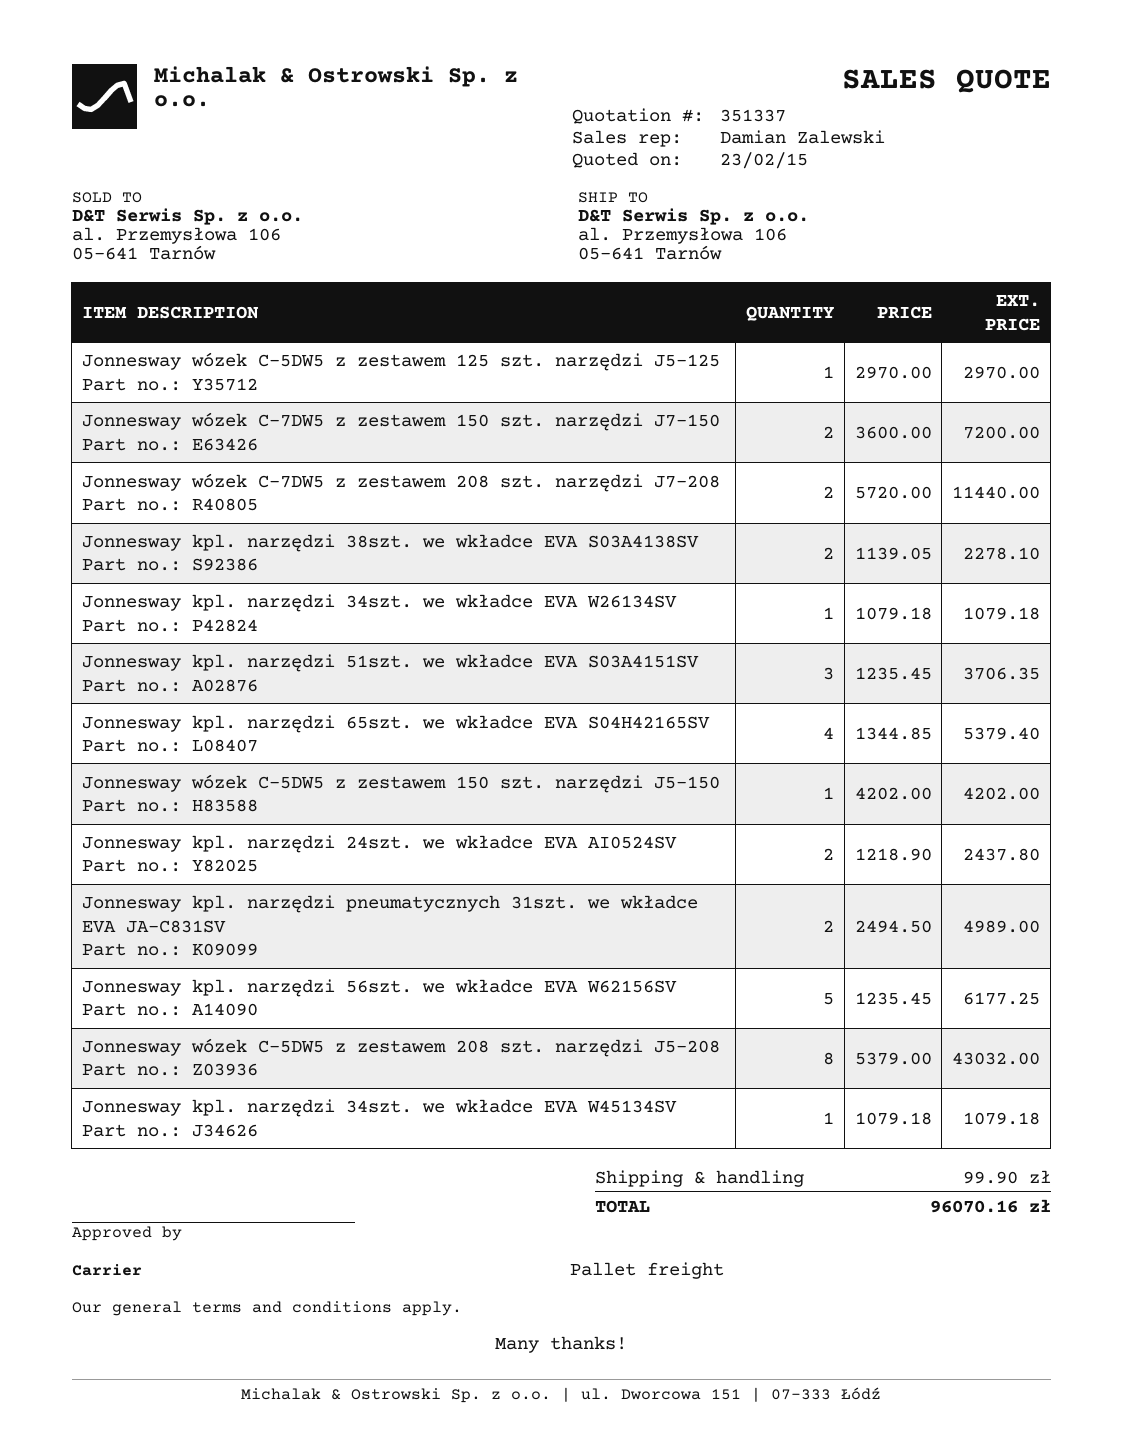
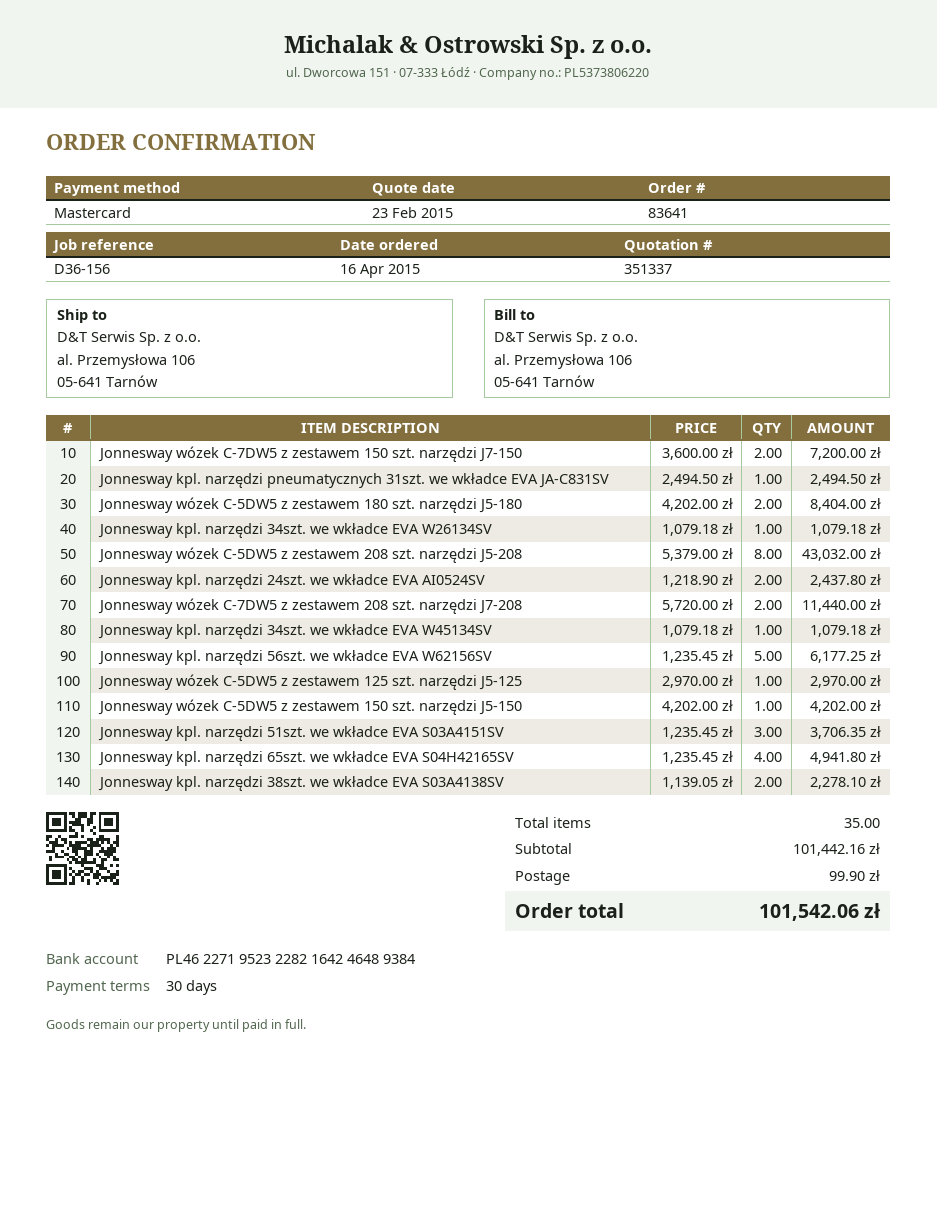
Jonnesway kpl. narzędzi 65szt. we wkładce EVA S04H42165SV: 4 x 1344.85 = 5379.40 -> 4 x 1235.45 = 4941.80
Jonnesway kpl. narzędzi pneumatycznych 31szt. we wkładce EVA JA-C831SV: 2 x 2494.50 = 4989.00 -> 1 x 2494.50 = 2494.50
Jonnesway wózek C-5DW5 z zestawem 180 szt. narzędzi J5-180: none -> 2 x 4202.00 = 8404.00
total: 96070.16 -> 101542.06

